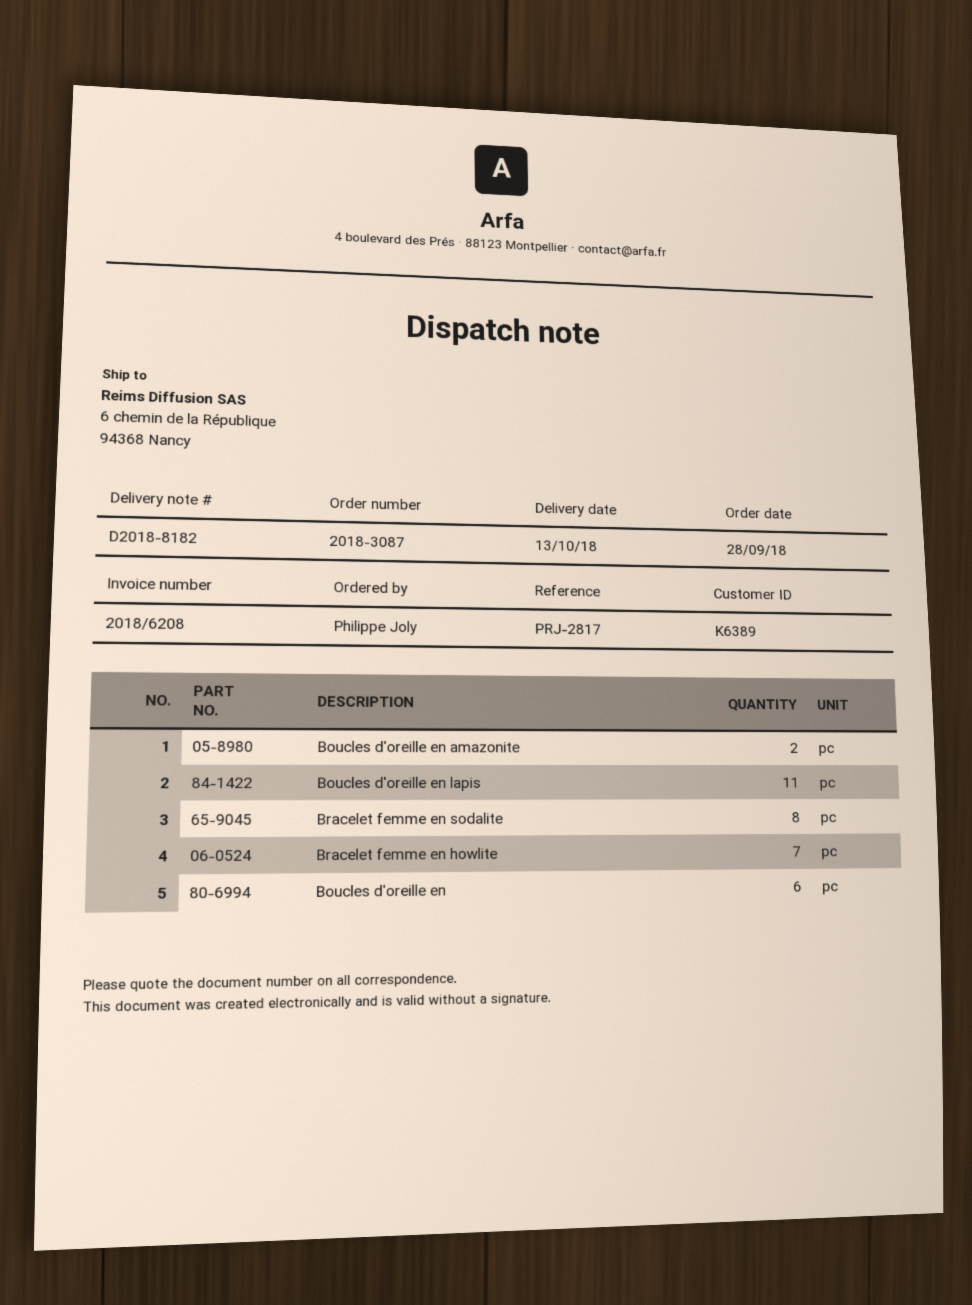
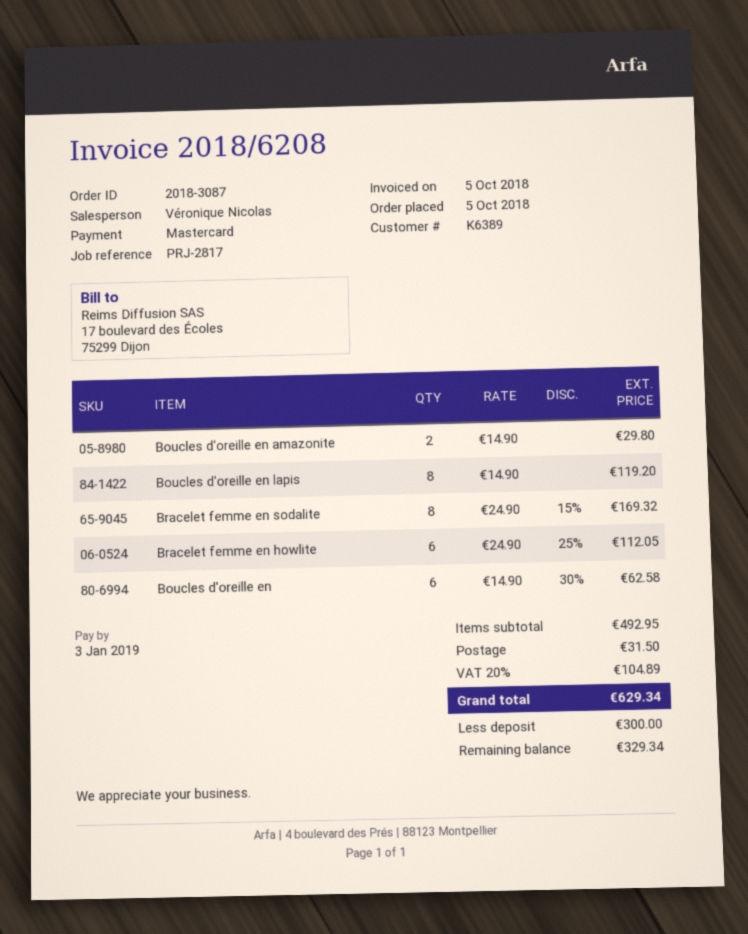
order date: 2018-09-28 -> 2018-10-05
Boucles d'oreille en lapis: 11 -> 8
Bracelet femme en howlite: 7 -> 6

